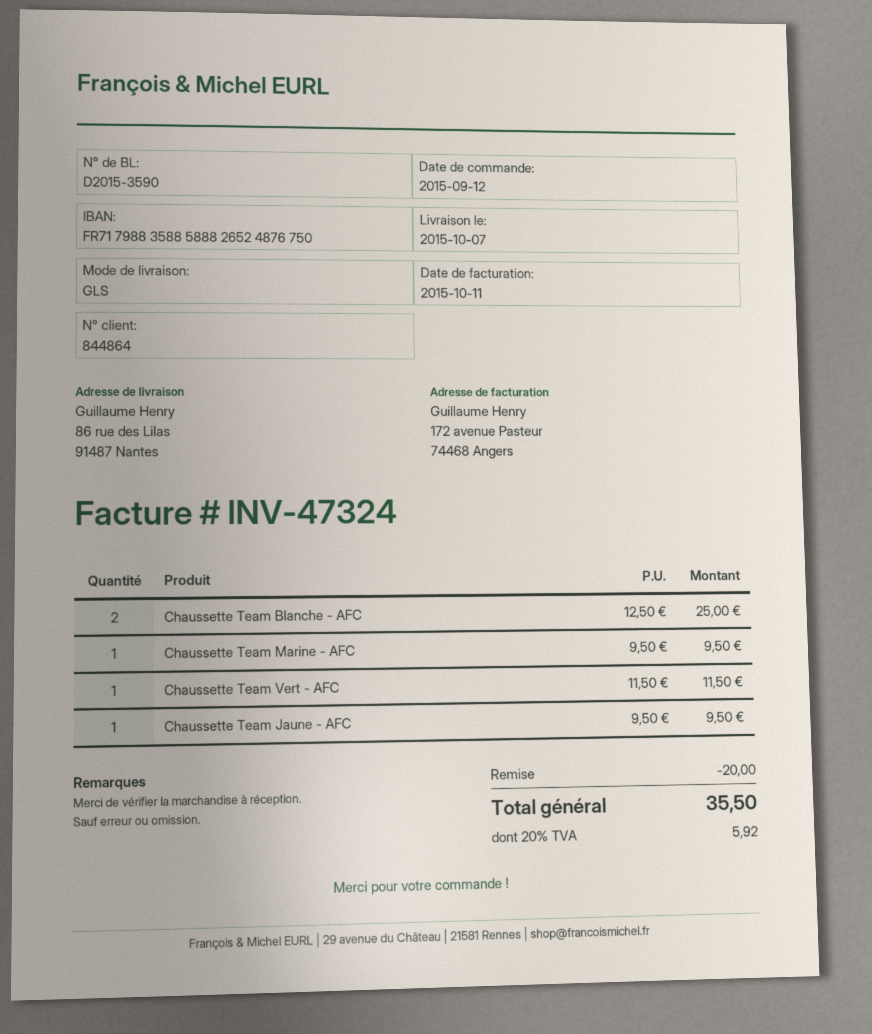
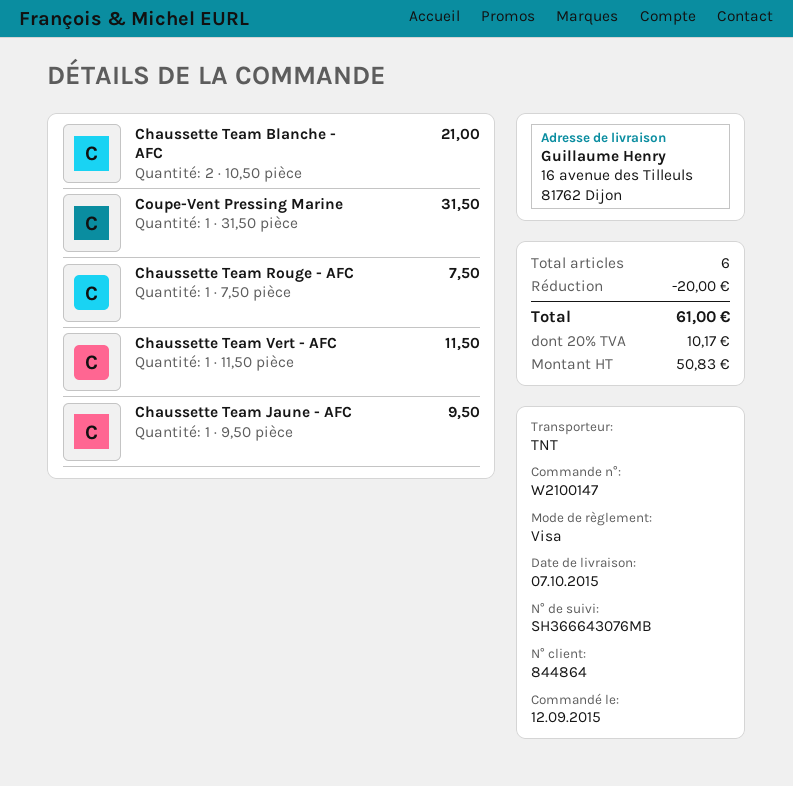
shipping method: GLS -> TNT
ship to: 86 rue des Lilas, 91487 Nantes -> 16 avenue des Tilleuls, 81762 Dijon
Chaussette Team Blanche - AFC: 2 x 12.50 = 25.00 -> 2 x 10.50 = 21.00
Chaussette Team Marine - AFC: 1 x 9.50 = 9.50 -> none
Coupe-Vent Pressing Marine: none -> 1 x 31.50 = 31.50
Chaussette Team Rouge - AFC: none -> 1 x 7.50 = 7.50
tax: 20% = 5.92 -> 20% = 10.17
total: 35.50 -> 61.00

